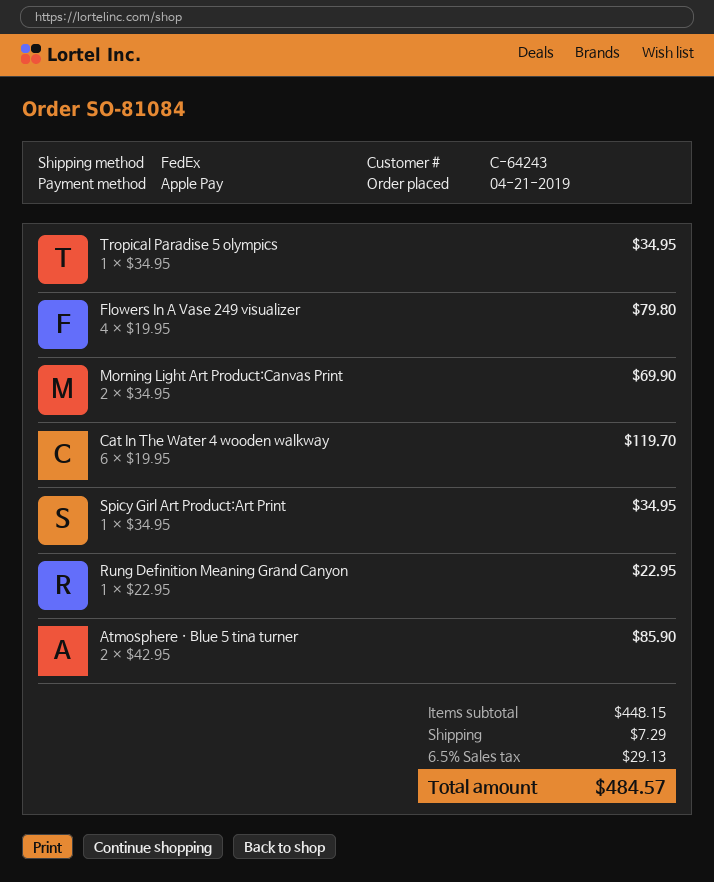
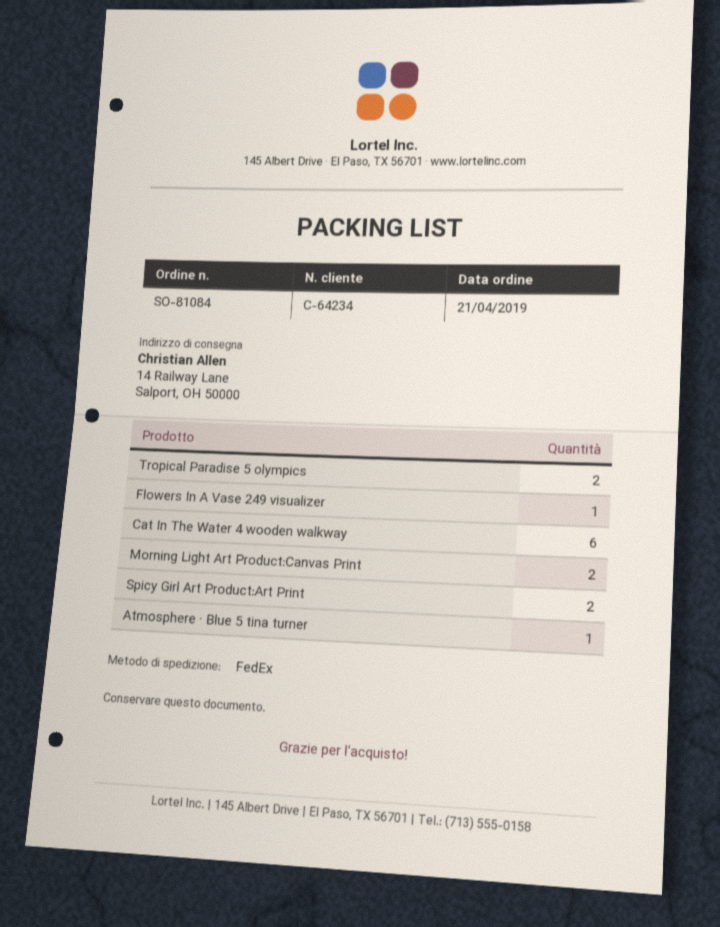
customer number: C-64243 -> C-64234
Tropical Paradise 5 olympics: 1 -> 2
Flowers In A Vase 249 visualizer: 4 -> 1
Spicy Girl Art Product:Art Print: 1 -> 2
Rung Definition Meaning Grand Canyon: 1 -> none
Atmosphere · Blue 5 tina turner: 2 -> 1

